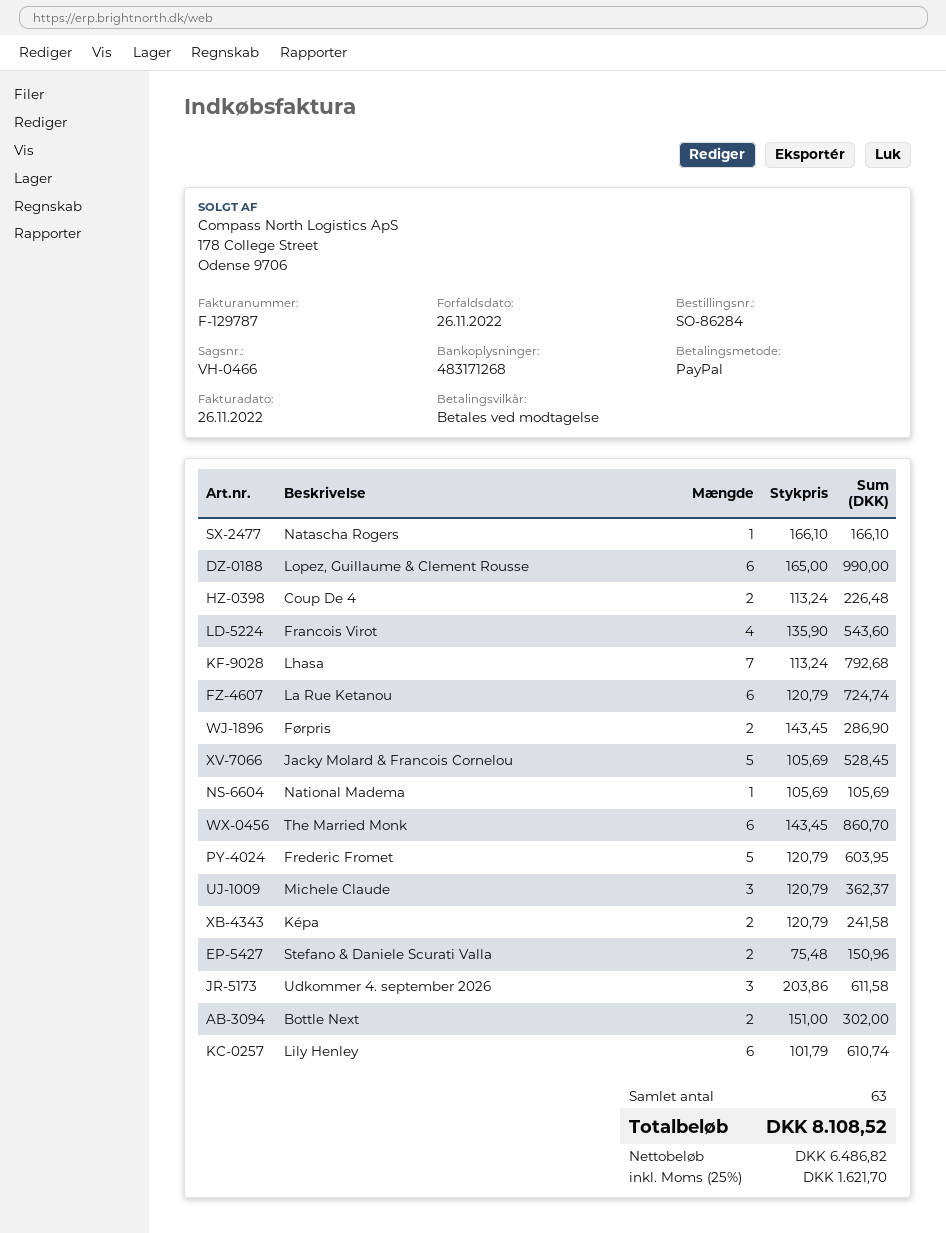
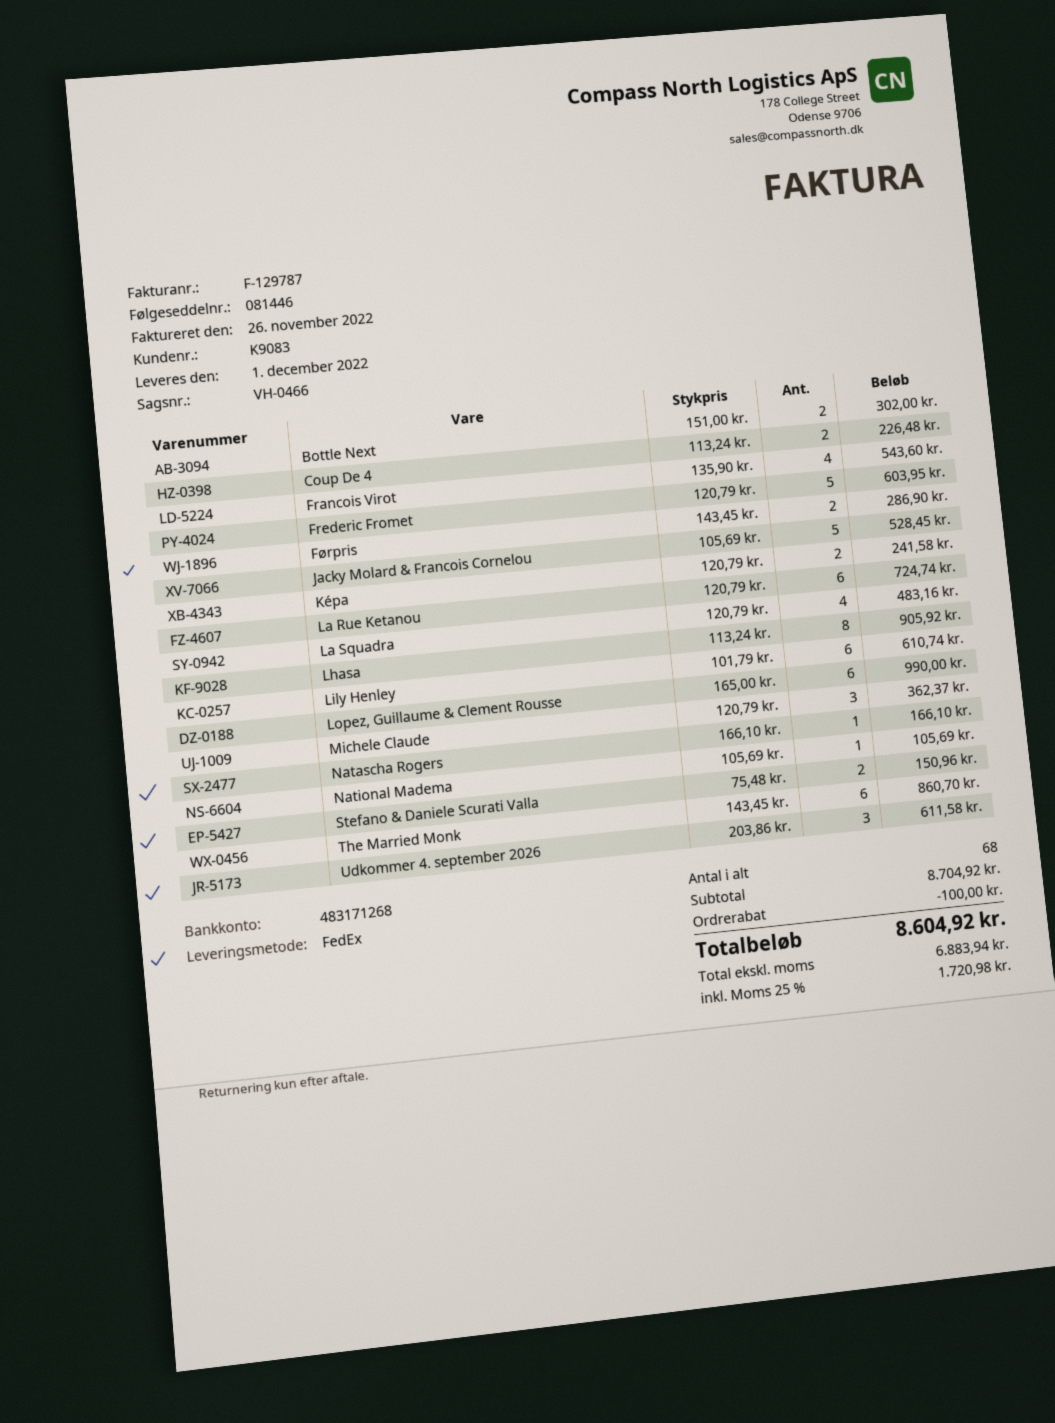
Lhasa: 7 x 113.24 = 792.68 -> 8 x 113.24 = 905.92
La Squadra: none -> 4 x 120.79 = 483.16
total quantity: 63 -> 68
discount: none -> 100.00
net: 6486.82 -> 6883.94
tax: 25% = 1621.70 -> 25% = 1720.98
total: 8108.52 -> 8604.92

